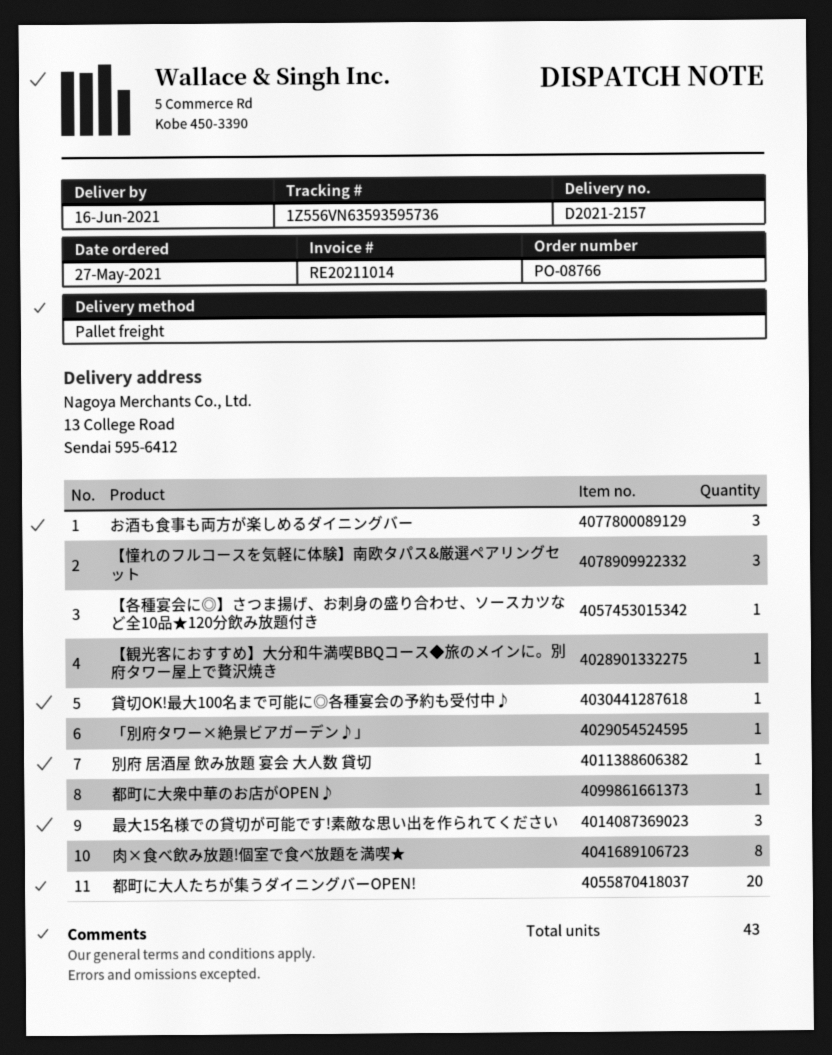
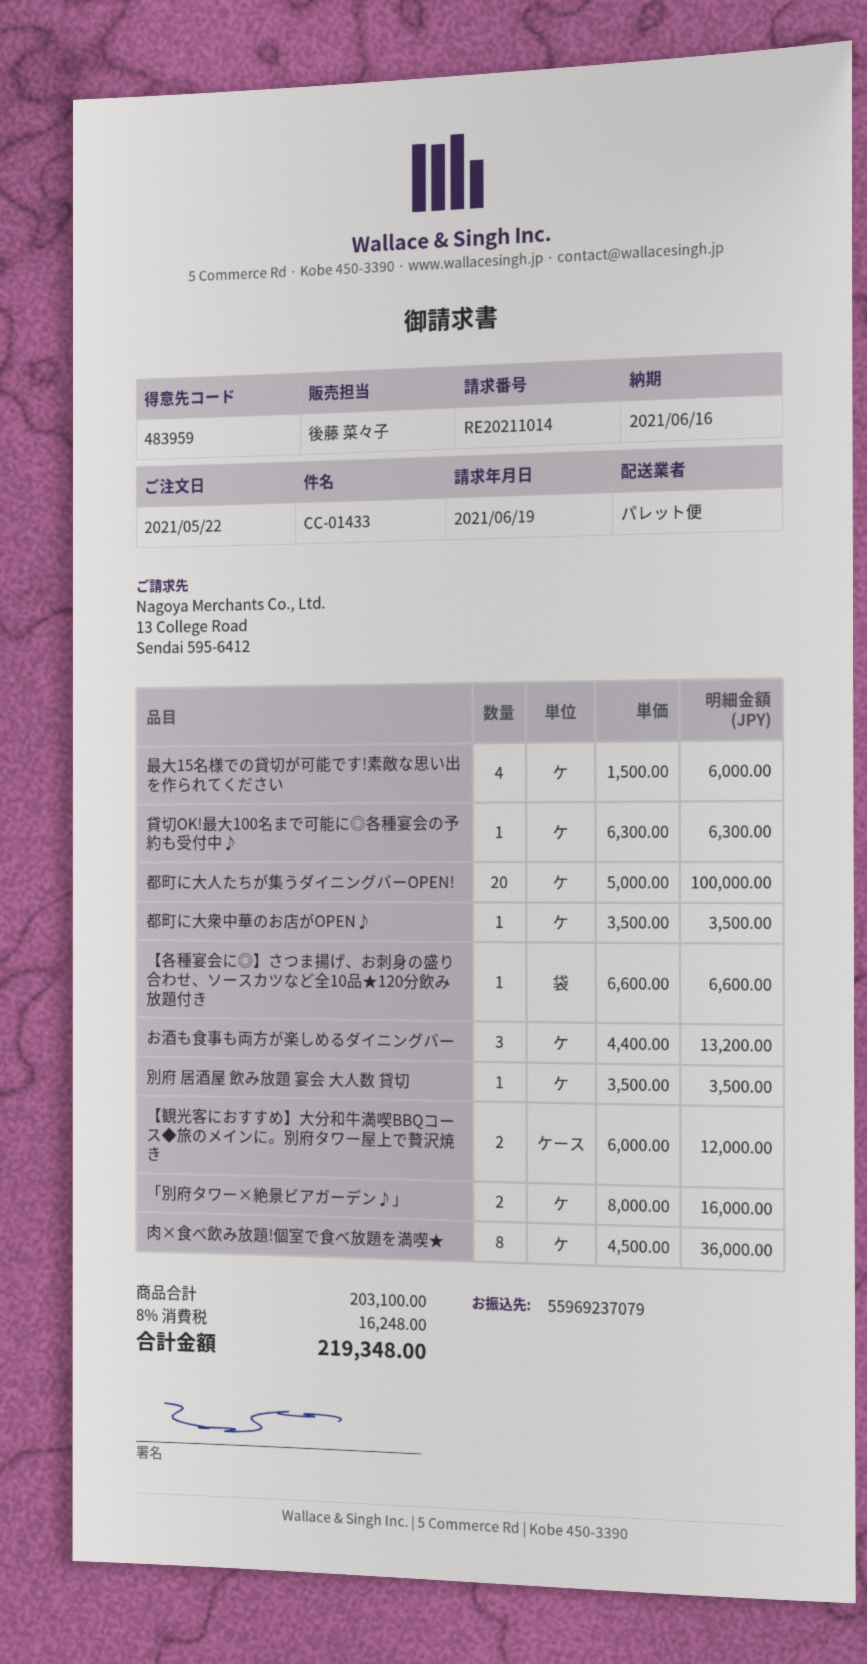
order date: 2021-05-27 -> 2021-05-22
【憧れのフルコースを気軽に体験】南欧タパス&厳選ペアリングセット: 3 -> none
【観光客におすすめ】大分和牛満喫BBQコース◆旅のメインに。別府タワー屋上で贅沢焼き: 1 -> 2
「別府タワー×絶景ビアガーデン♪」: 1 -> 2
最大15名様での貸切が可能です!素敵な思い出を作られてください: 3 -> 4

